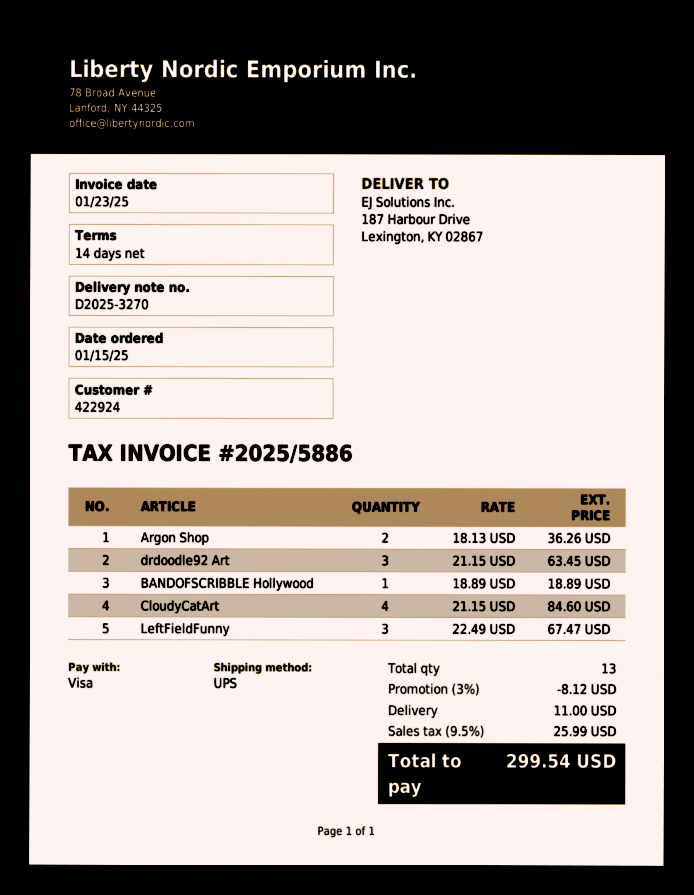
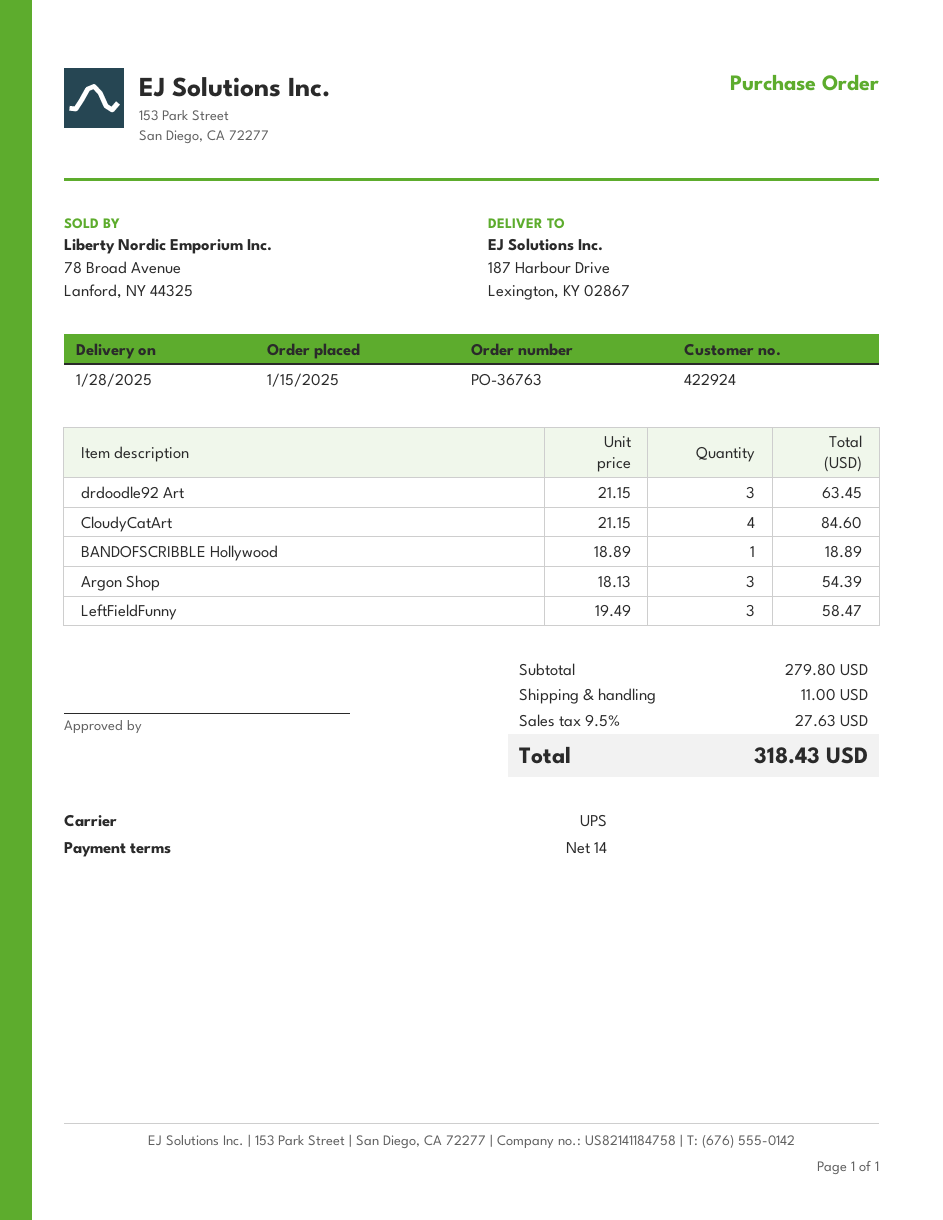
Argon Shop: 2 x 18.13 = 36.26 -> 3 x 18.13 = 54.39
LeftFieldFunny: 3 x 22.49 = 67.47 -> 3 x 19.49 = 58.47
discount: 3% = 8.12 -> none
tax: 9.5% = 25.99 -> 9.5% = 27.63
total: 299.54 -> 318.43

